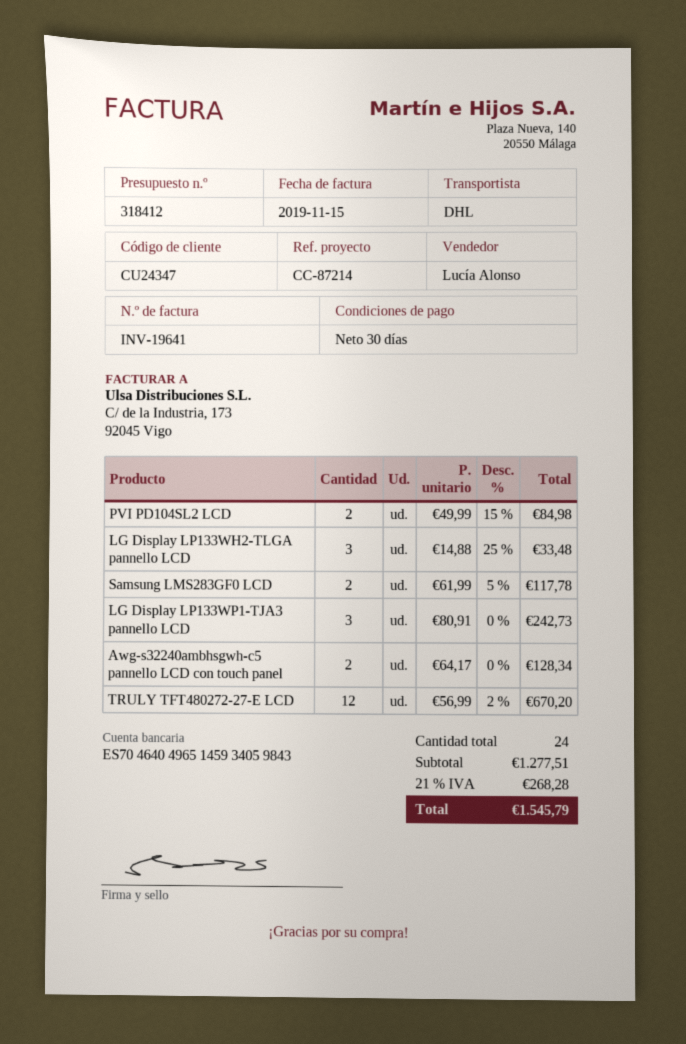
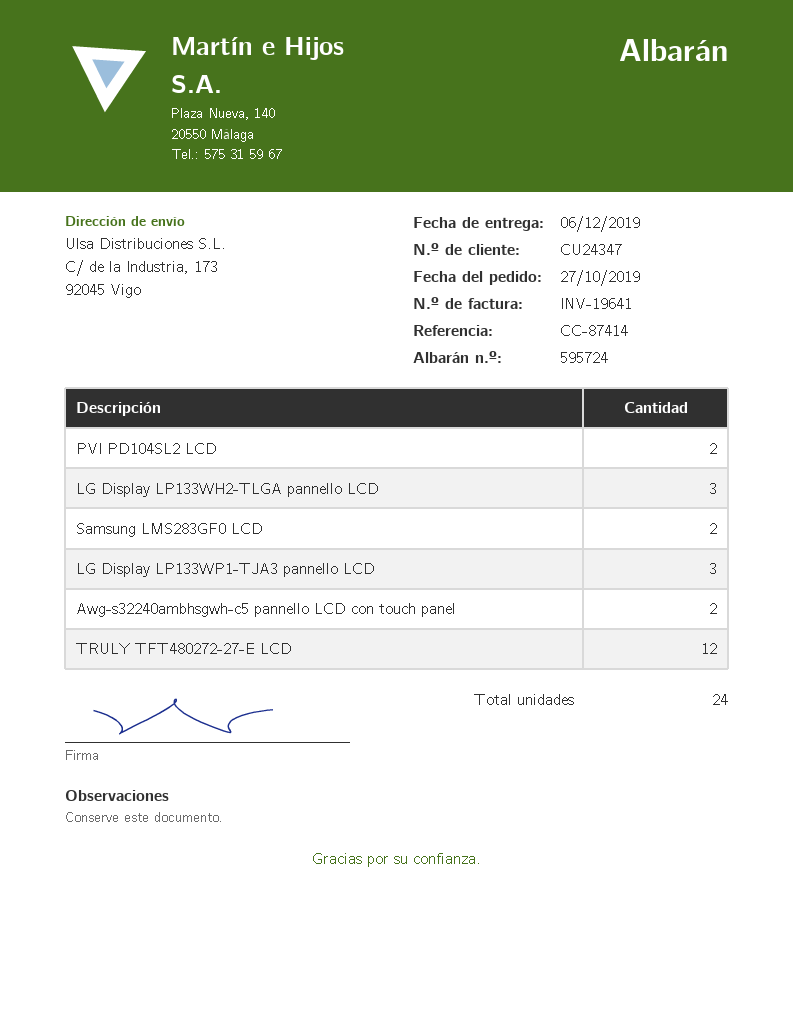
reference: CC-87214 -> CC-87414

